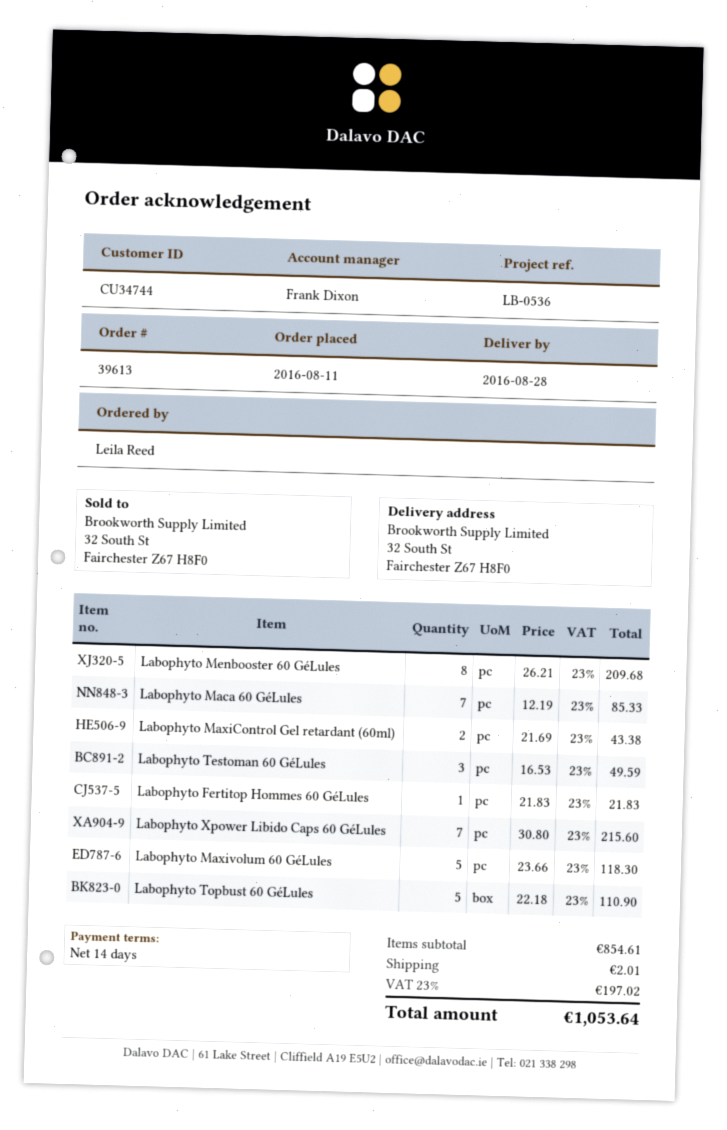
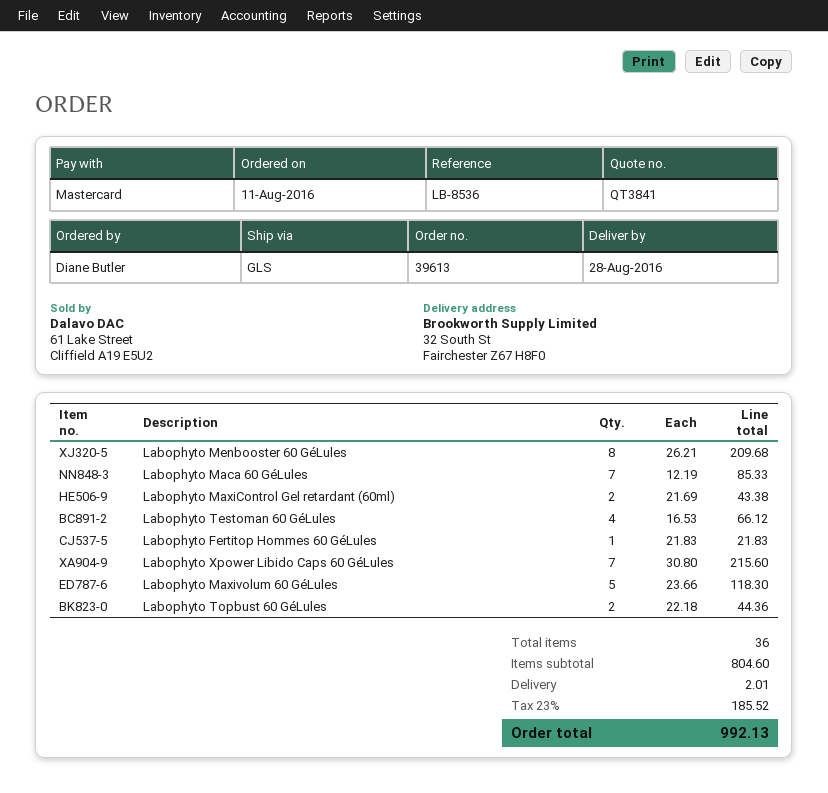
reference: LB-0536 -> LB-8536
ordered by: Leila Reed -> Diane Butler
Labophyto Testoman 60 GéLules: 3 x 16.53 = 49.59 -> 4 x 16.53 = 66.12
Labophyto Topbust 60 GéLules: 5 x 22.18 = 110.90 -> 2 x 22.18 = 44.36
subtotal: 854.61 -> 804.60
tax: 23% = 197.02 -> 23% = 185.52
total: 1053.64 -> 992.13

